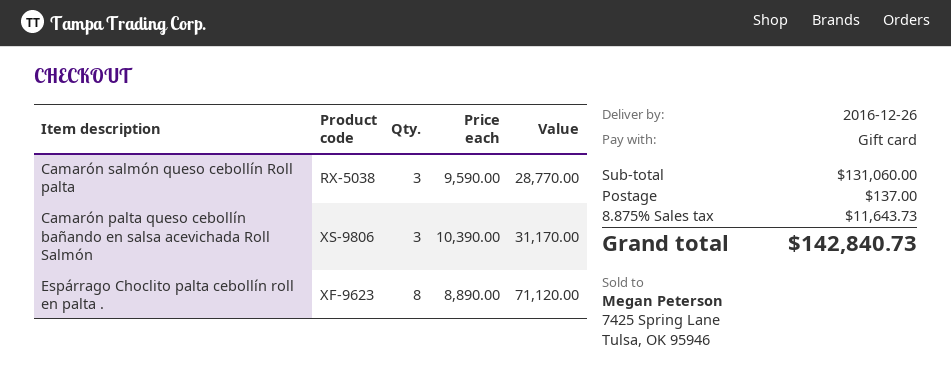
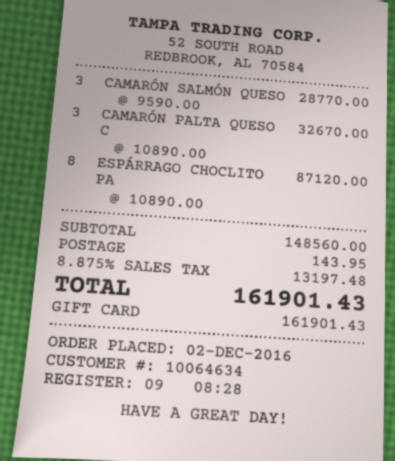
Camarón palta queso cebollín bañando en salsa acevichada Roll Salmón: 3 x 10390.00 = 31170.00 -> 3 x 10890.00 = 32670.00
Espárrago Choclito palta cebollín roll en palta .: 8 x 8890.00 = 71120.00 -> 8 x 10890.00 = 87120.00
subtotal: 131060.00 -> 148560.00
shipping: 137.00 -> 143.95
tax: 8.875% = 11643.73 -> 8.875% = 13197.48
total: 142840.73 -> 161901.43

